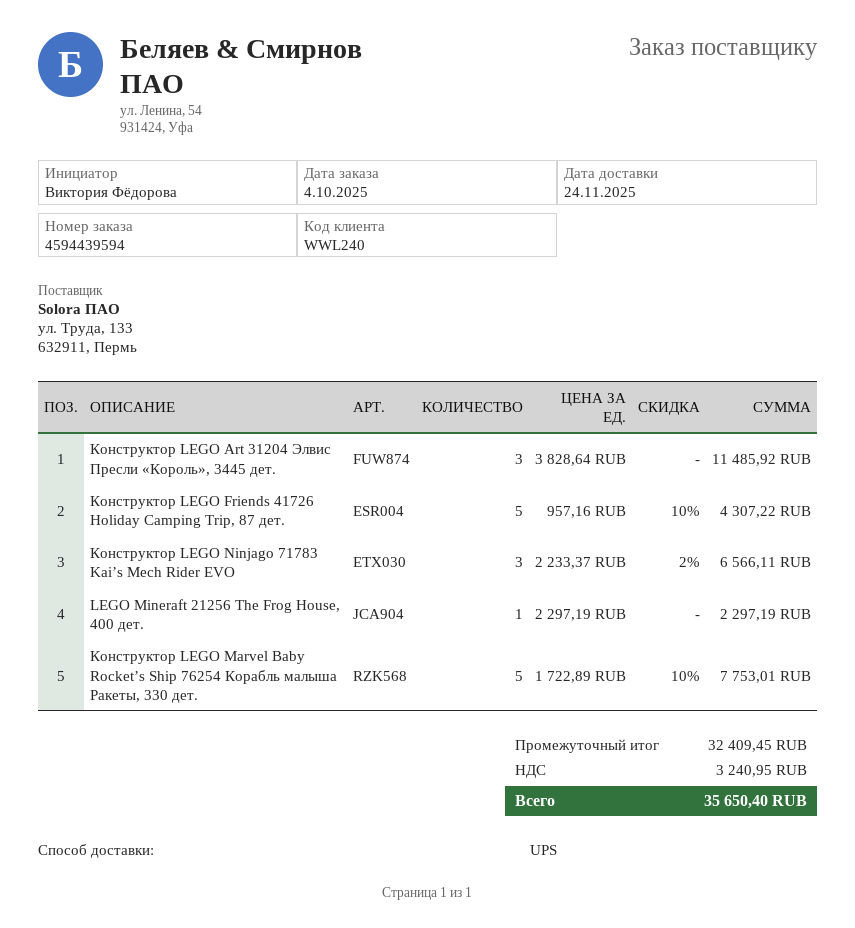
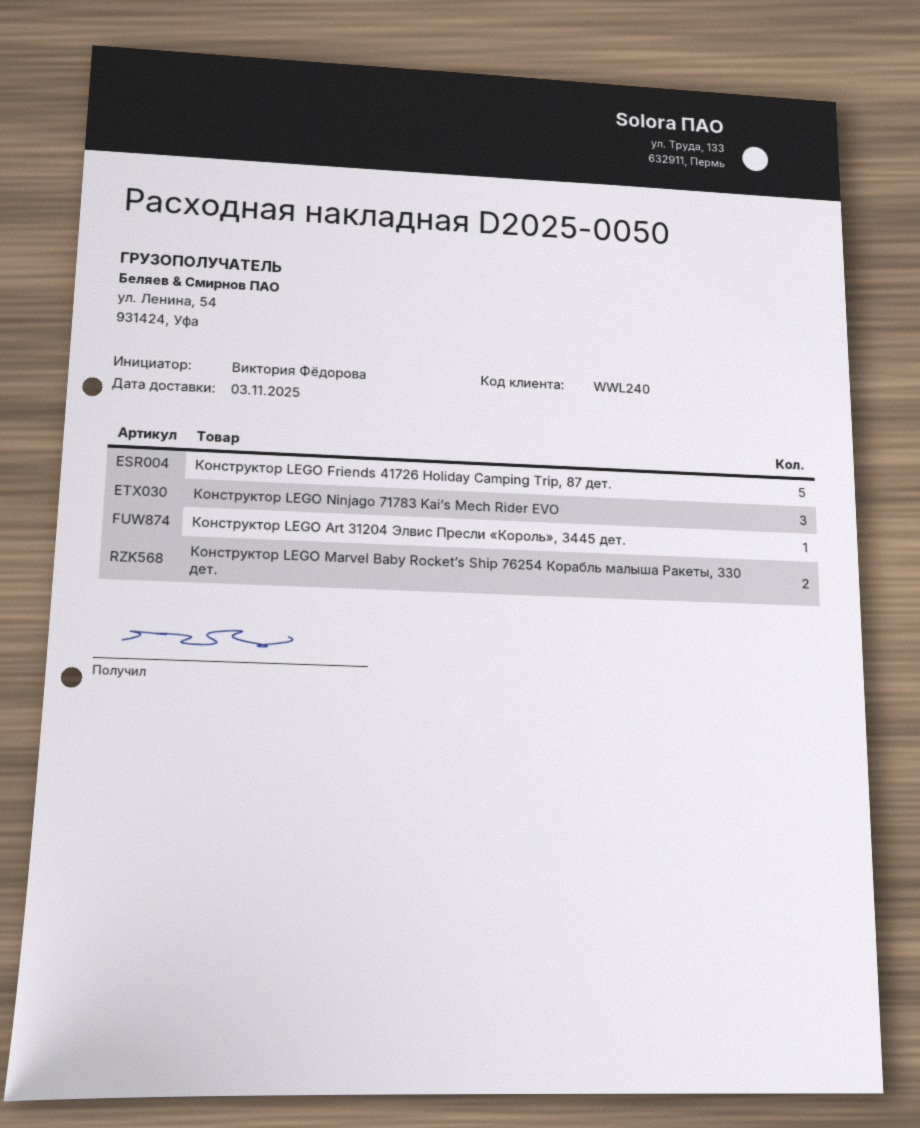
delivery date: 2025-11-24 -> 2025-11-03
Конструктор LEGO Art 31204 Элвис Пресли «Король», 3445 дет.: 3 -> 1
LEGO Mineraft 21256 The Frog House, 400 дет.: 1 -> none
Конструктор LEGO Marvel Baby Rocket’s Ship 76254 Корабль малыша Ракеты, 330 дет.: 5 -> 2

